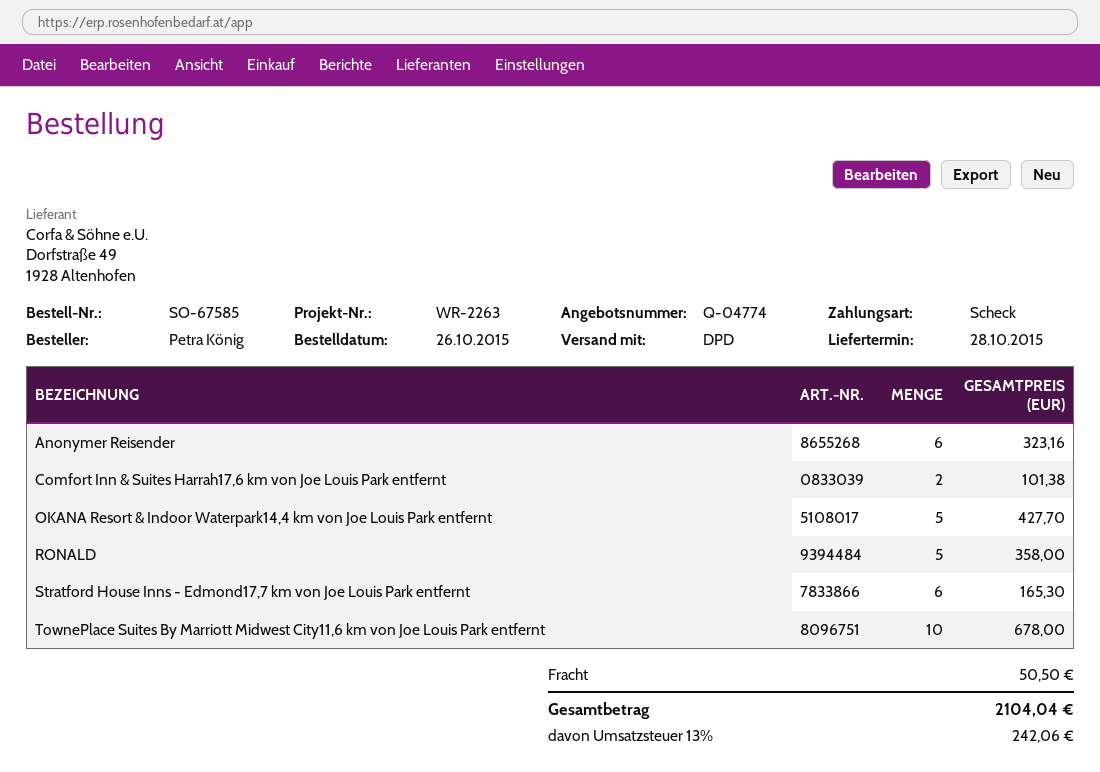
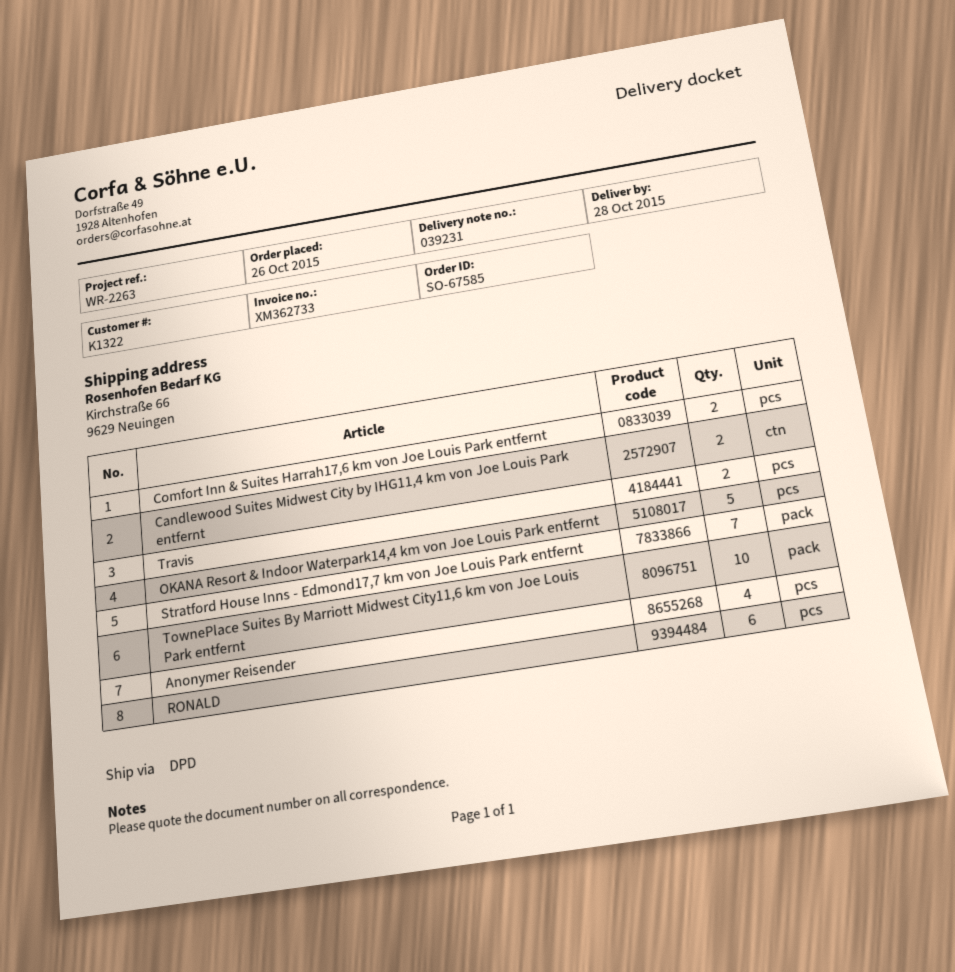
Anonymer Reisender: 6 -> 4
RONALD: 5 -> 6
Stratford House Inns - Edmond17,7 km von Joe Louis Park entfernt: 6 -> 7
Candlewood Suites Midwest City by IHG11,4 km von Joe Louis Park entfernt: none -> 2
Travis: none -> 2

